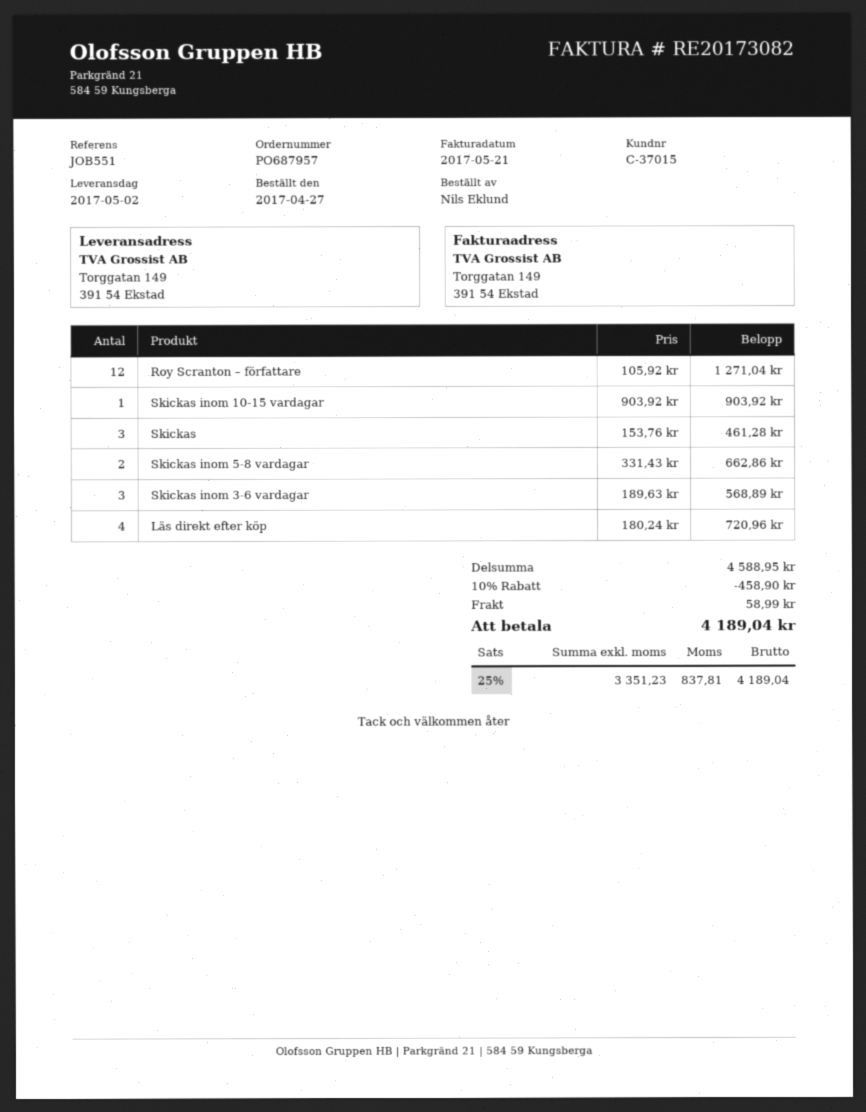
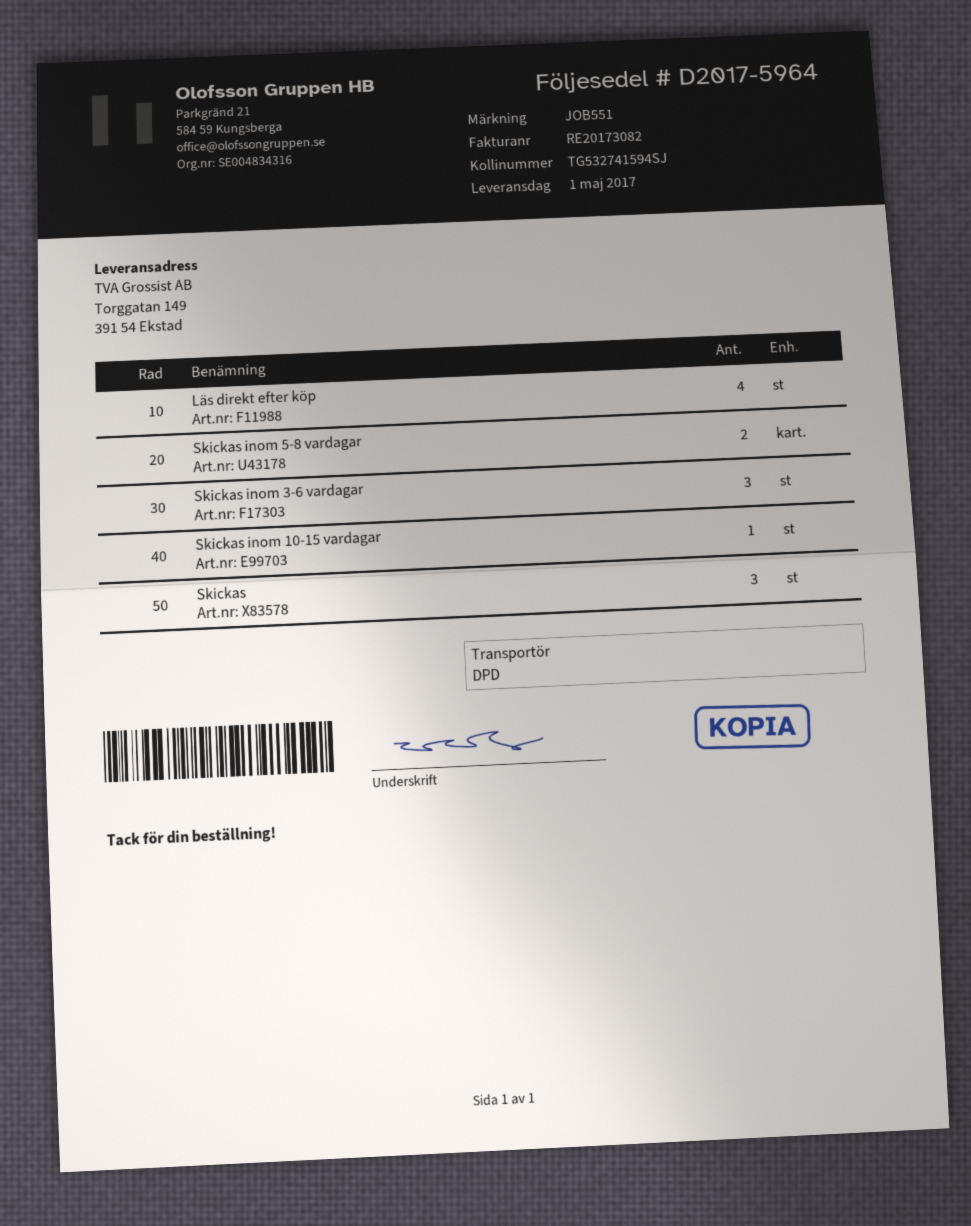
delivery date: 2017-05-02 -> 2017-05-01
Roy Scranton – författare: 12 -> none

